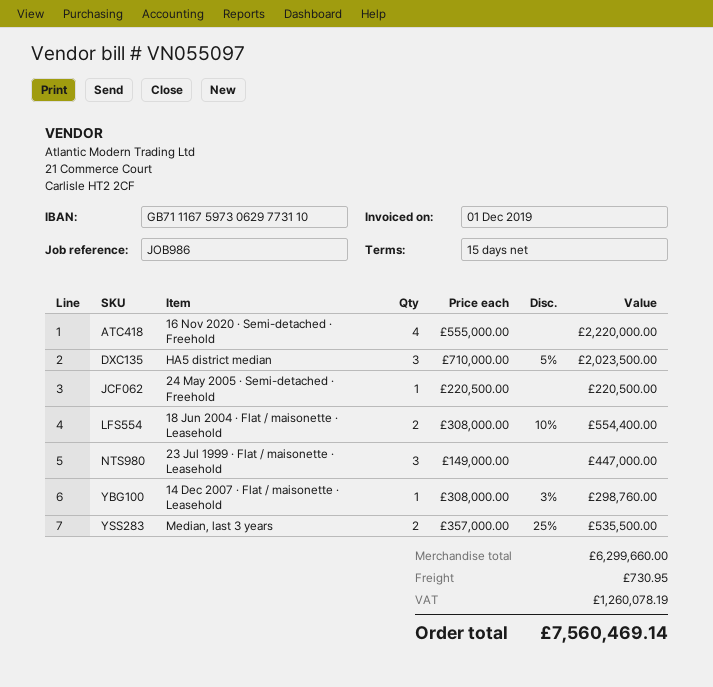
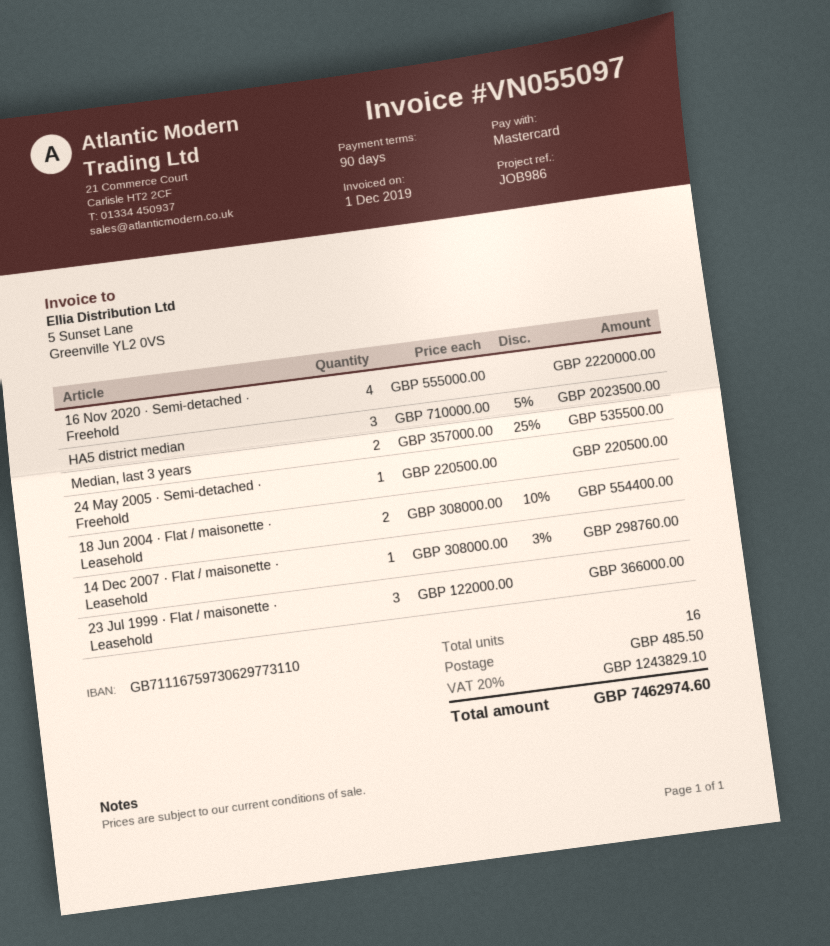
payment terms: 15 days -> 90 days
23 Jul 1999 · Flat / maisonette · Leasehold: 3 x 149000.00 = 447000.00 -> 3 x 122000.00 = 366000.00
shipping: 730.95 -> 485.50
tax: 1260078.19 -> 1243829.10
total: 7560469.14 -> 7462974.60

